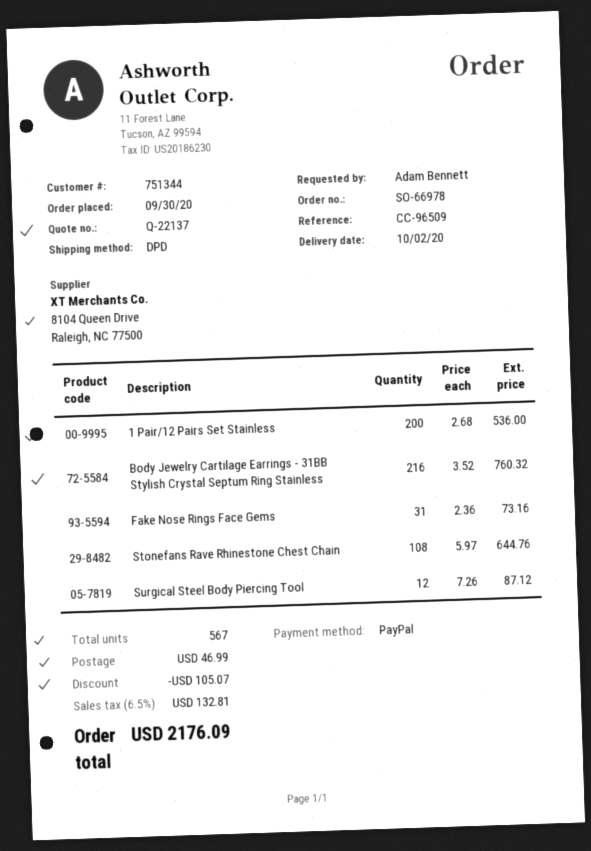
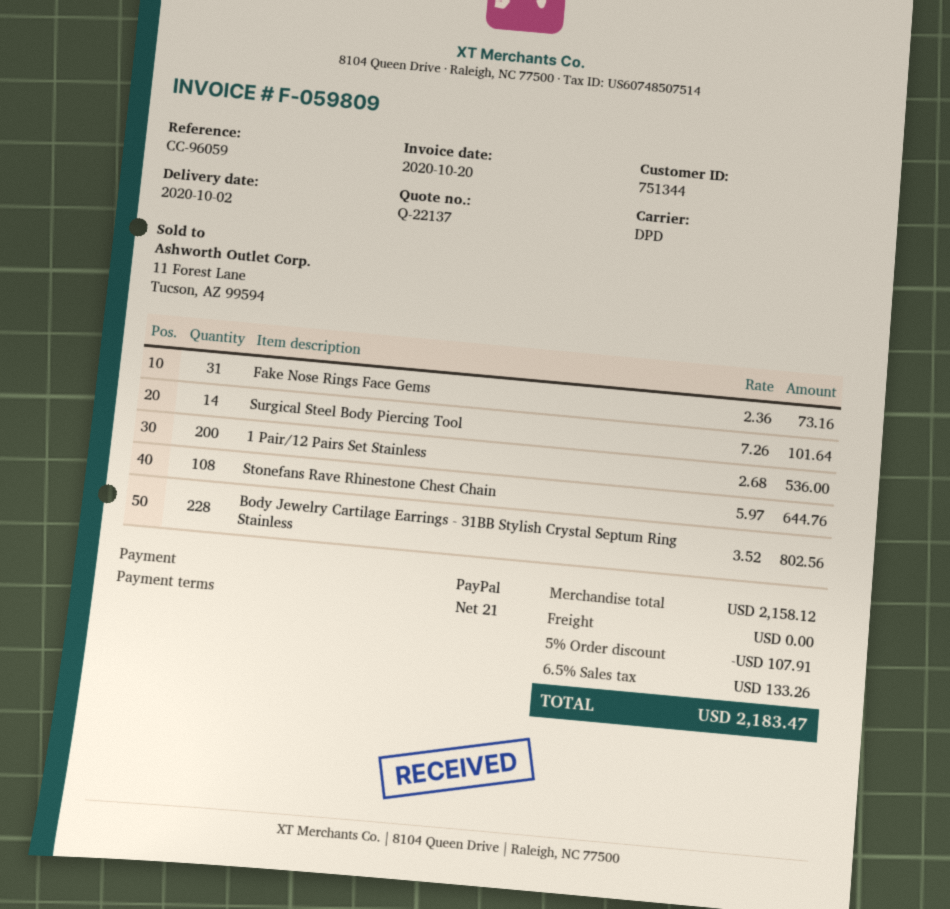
reference: CC-96509 -> CC-96059
Body Jewelry Cartilage Earrings - 31BB Stylish Crystal Septum Ring Stainless: 216 x 3.52 = 760.32 -> 228 x 3.52 = 802.56
Surgical Steel Body Piercing Tool: 12 x 7.26 = 87.12 -> 14 x 7.26 = 101.64
discount: 105.07 -> 107.91
shipping: 46.99 -> 0.00
tax: 6.5% = 132.81 -> 6.5% = 133.26
total: 2176.09 -> 2183.47

